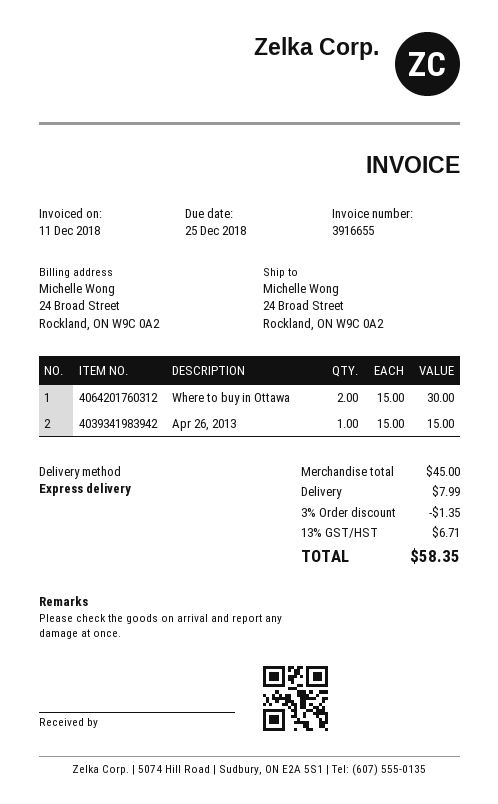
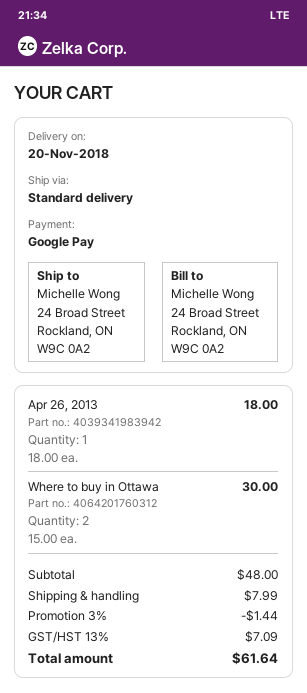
shipping method: express -> standard
Apr 26, 2013: 1 x 15.00 = 15.00 -> 1 x 18.00 = 18.00
subtotal: 45.00 -> 48.00
discount: 3% = 1.35 -> 3% = 1.44
tax: 13% = 6.71 -> 13% = 7.09
total: 58.35 -> 61.64

